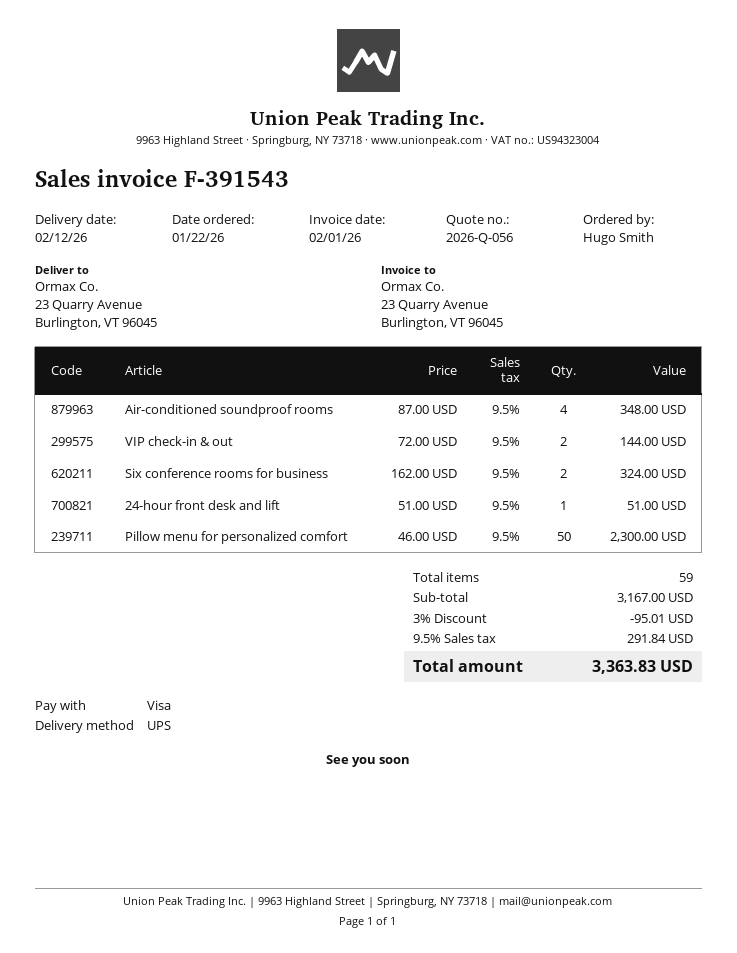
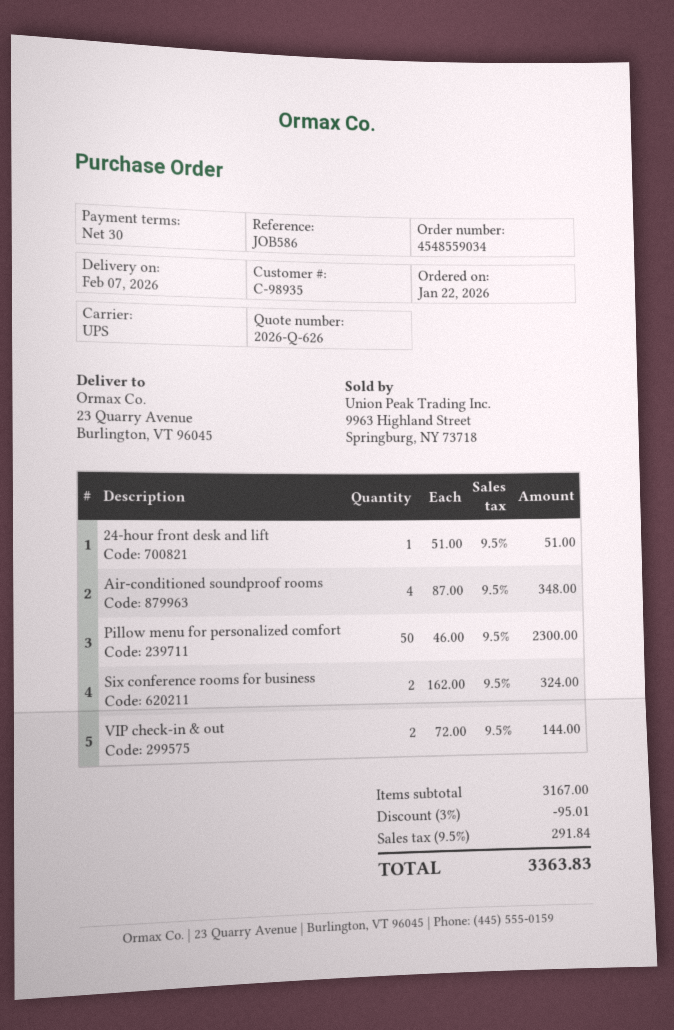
quote number: 2026-Q-056 -> 2026-Q-626
delivery date: 2026-02-12 -> 2026-02-07

